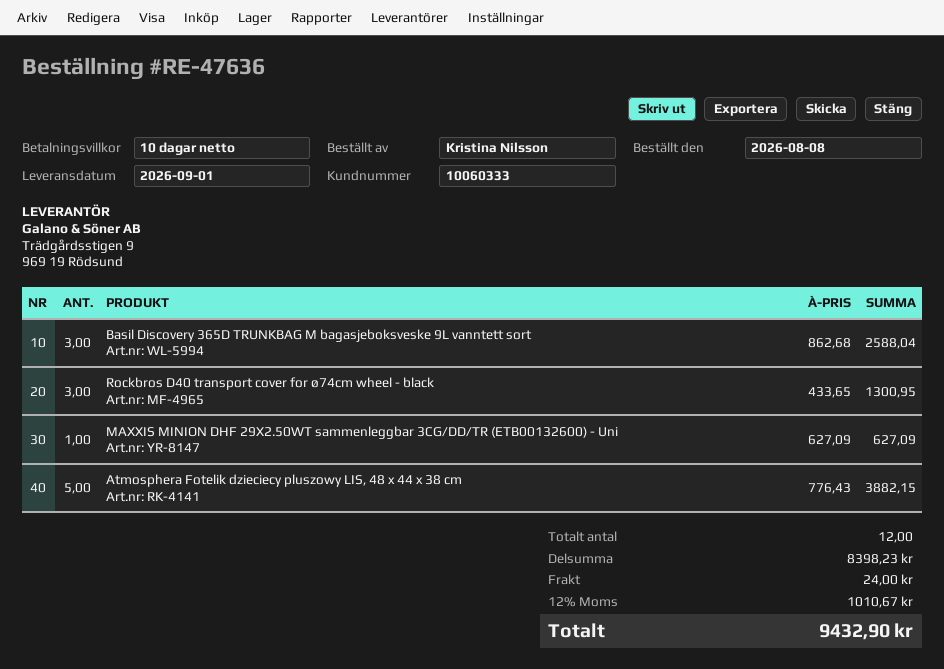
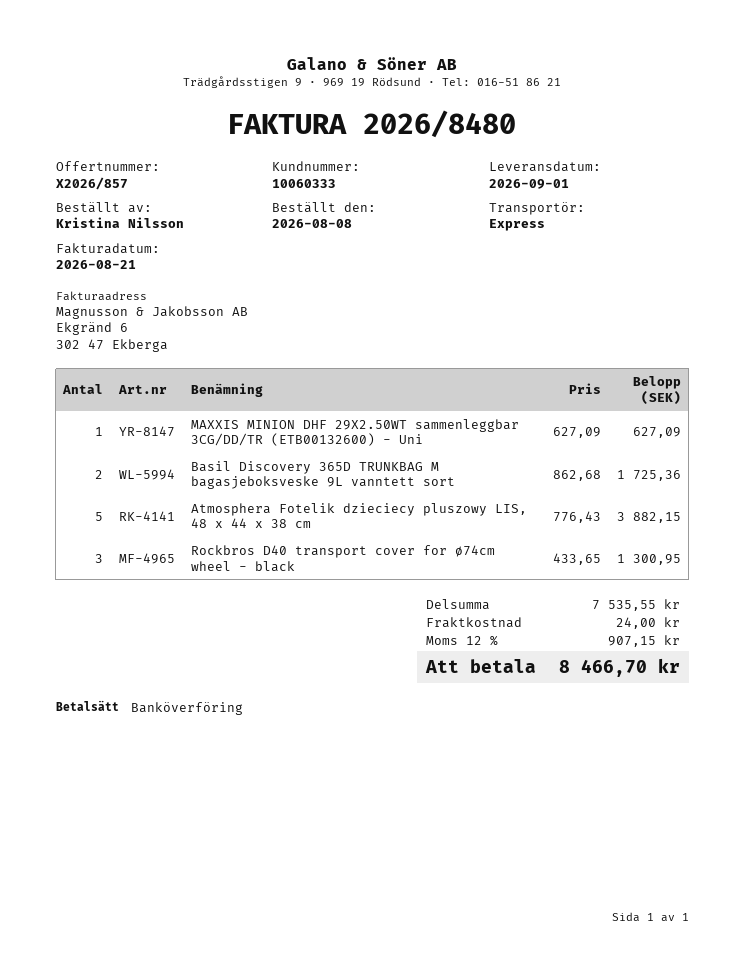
Basil Discovery 365D TRUNKBAG M bagasjeboksveske 9L vanntett sort: 3 x 862.68 = 2588.04 -> 2 x 862.68 = 1725.36
subtotal: 8398.23 -> 7535.55
tax: 12% = 1010.67 -> 12% = 907.15
total: 9432.90 -> 8466.70

